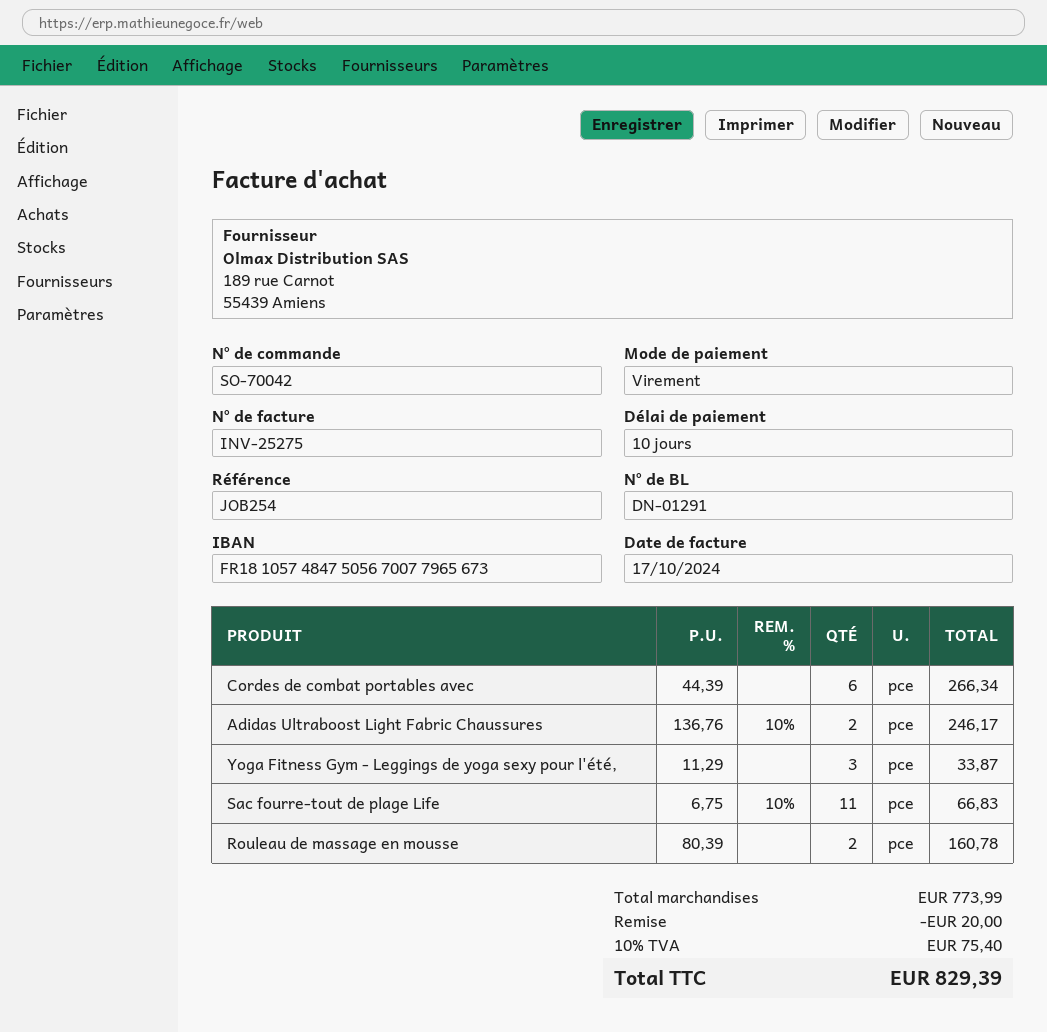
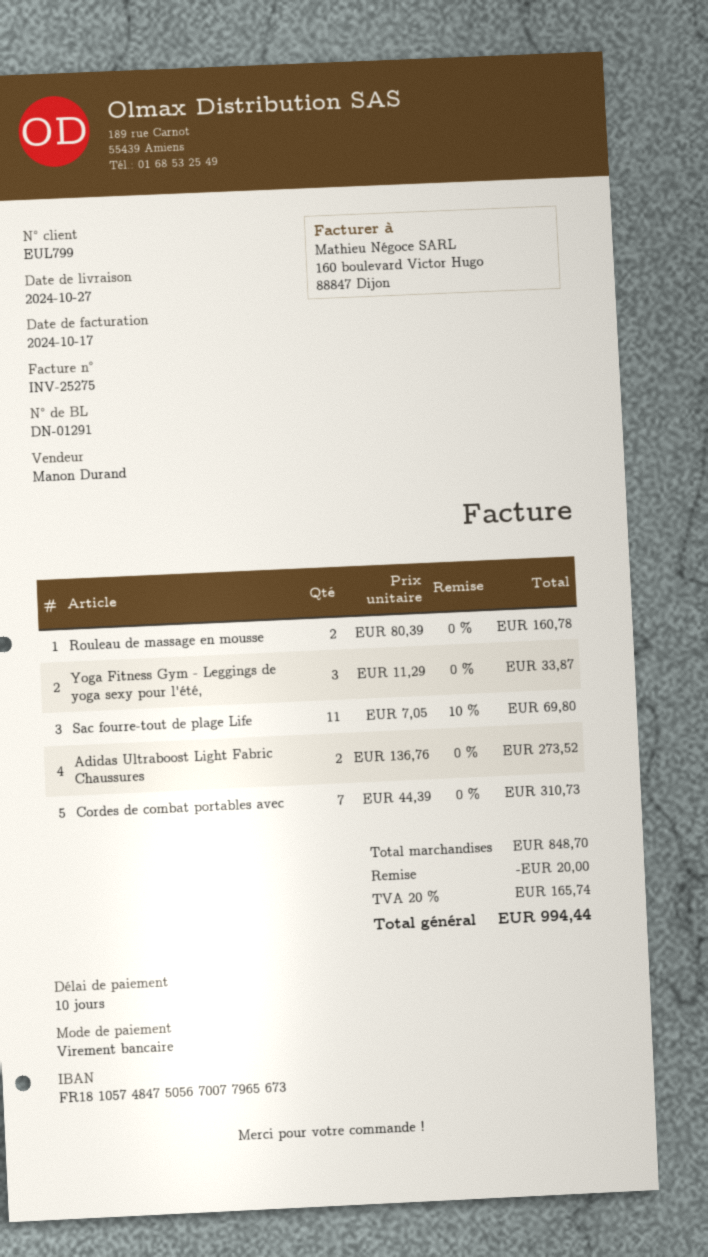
Cordes de combat portables avec: 6 x 44.39 = 266.34 -> 7 x 44.39 = 310.73
Adidas Ultraboost Light Fabric Chaussures: 2 x 136.76 - 10% = 246.17 -> 2 x 136.76 = 273.52
Sac fourre-tout de plage Life: 11 x 6.75 - 10% = 66.83 -> 11 x 7.05 - 10% = 69.80
subtotal: 773.99 -> 848.70
tax: 10% = 75.40 -> 20% = 165.74
total: 829.39 -> 994.44

